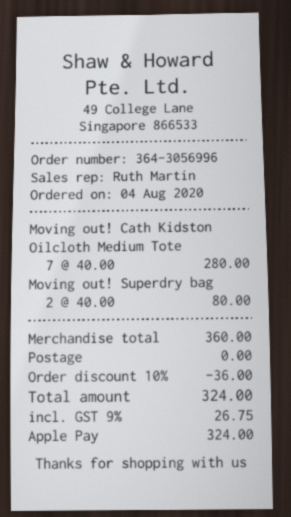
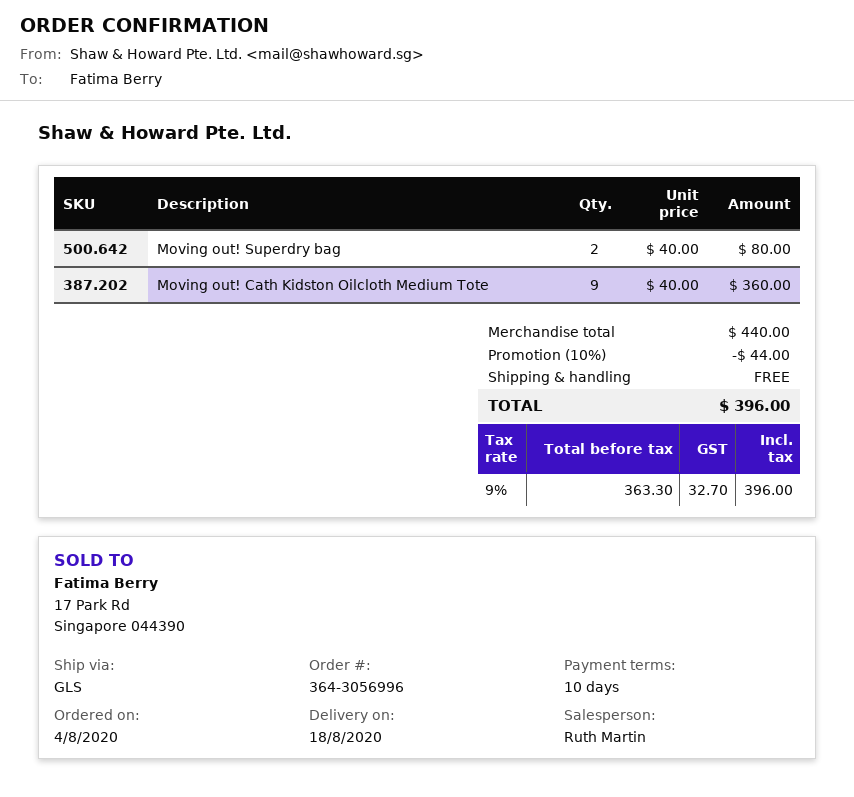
Moving out! Cath Kidston Oilcloth Medium Tote: 7 x 40.00 = 280.00 -> 9 x 40.00 = 360.00
subtotal: 360.00 -> 440.00
discount: 10% = 36.00 -> 10% = 44.00
tax: 9% = 26.75 -> 9% = 32.70
total: 324.00 -> 396.00

